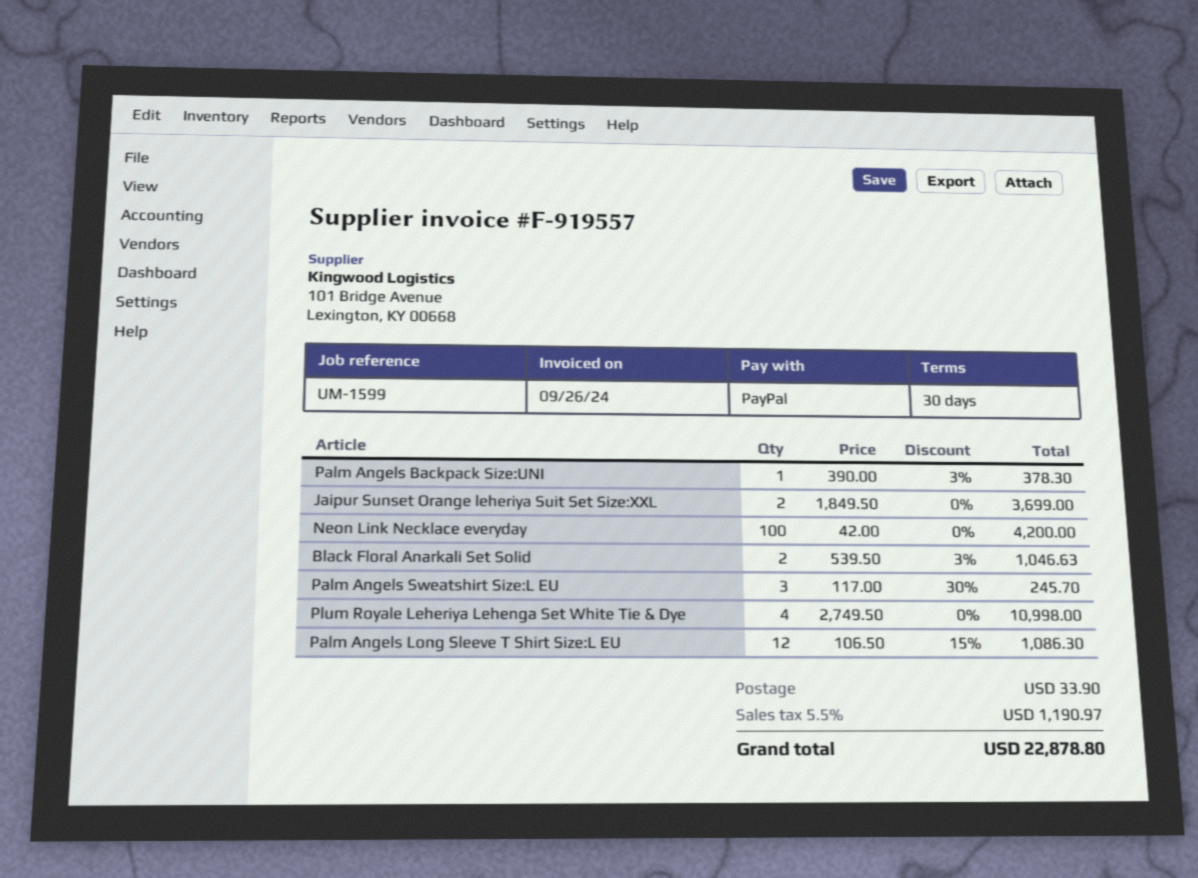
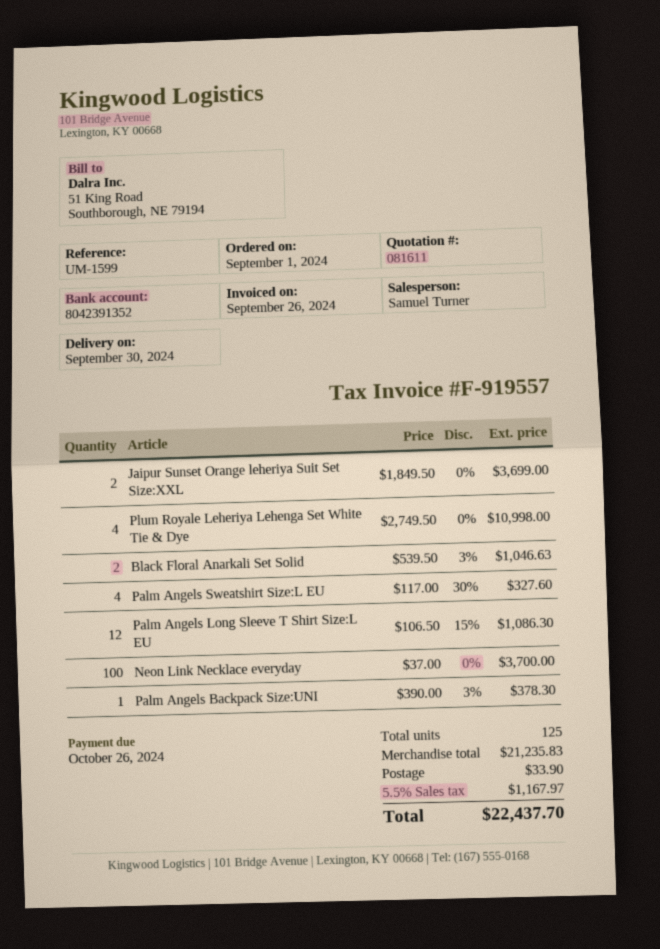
Neon Link Necklace everyday: 100 x 42.00 = 4200.00 -> 100 x 37.00 = 3700.00
Palm Angels Sweatshirt Size:L EU: 3 x 117.00 - 30% = 245.70 -> 4 x 117.00 - 30% = 327.60
tax: 5.5% = 1190.97 -> 5.5% = 1167.97
total: 22878.80 -> 22437.70

